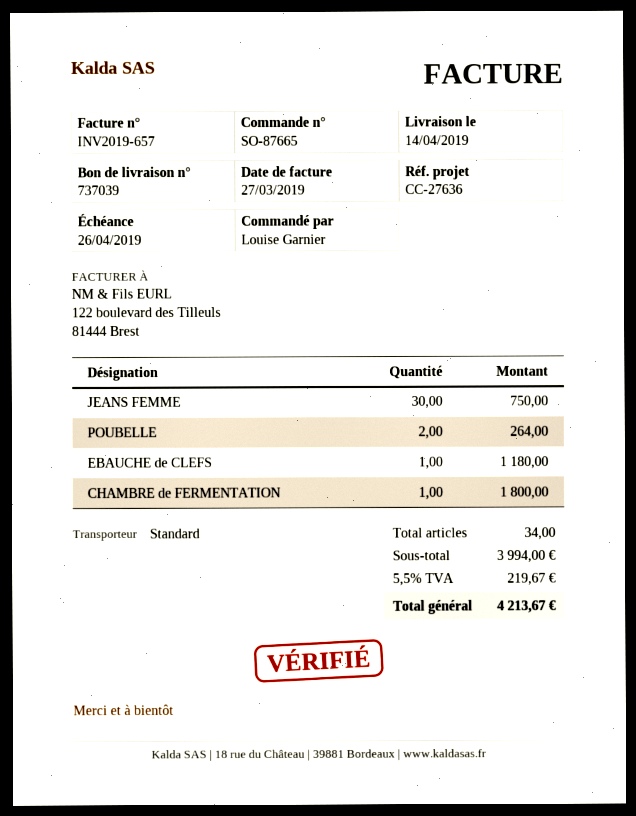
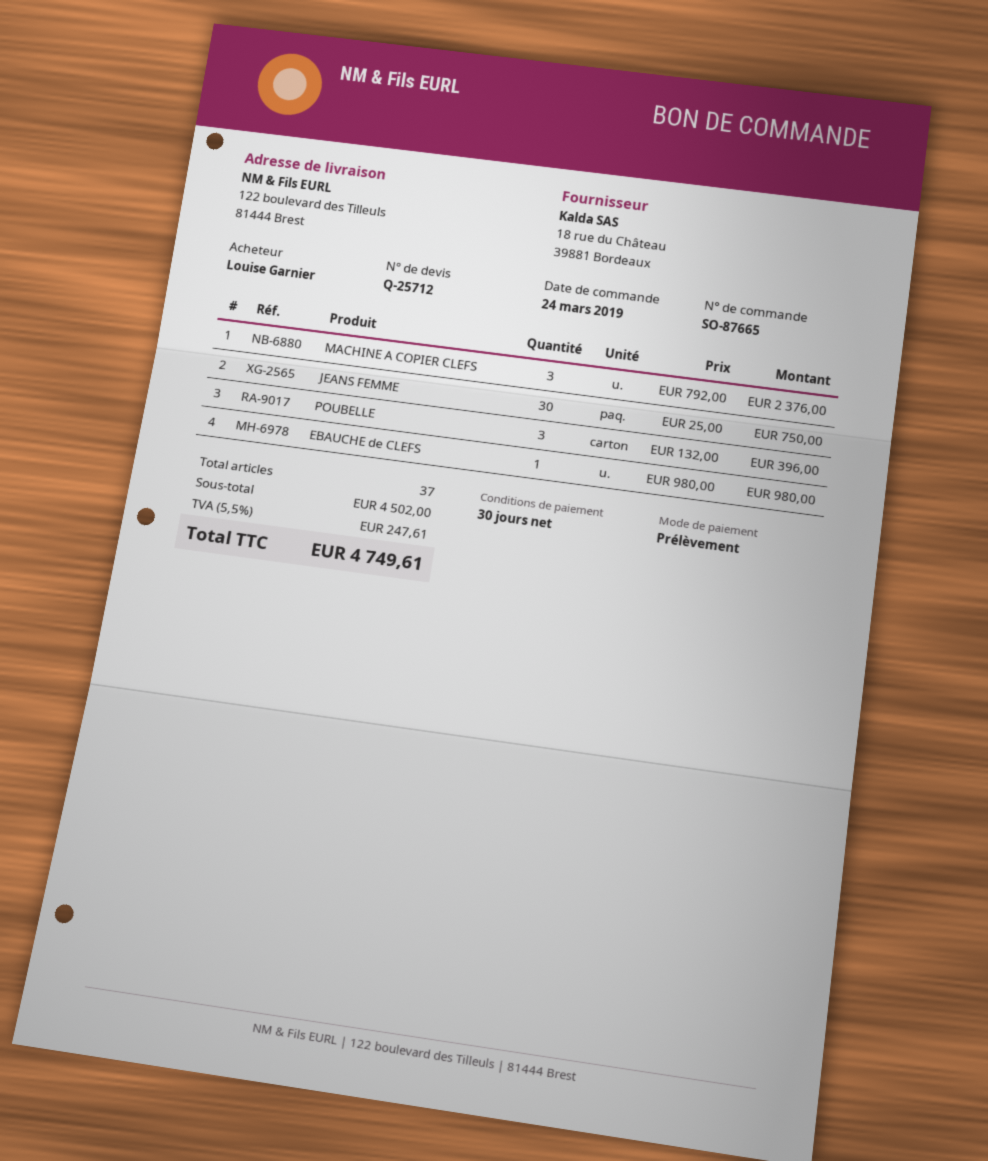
POUBELLE: 2 for 264.00 -> 3 for 396.00
EBAUCHE de CLEFS: 1 for 1180.00 -> 1 for 980.00
CHAMBRE de FERMENTATION: 1 for 1800.00 -> none
MACHINE A COPIER CLEFS: none -> 3 for 2376.00
total quantity: 34 -> 37
subtotal: 3994.00 -> 4502.00
tax: 5.5% = 219.67 -> 5.5% = 247.61
total: 4213.67 -> 4749.61

